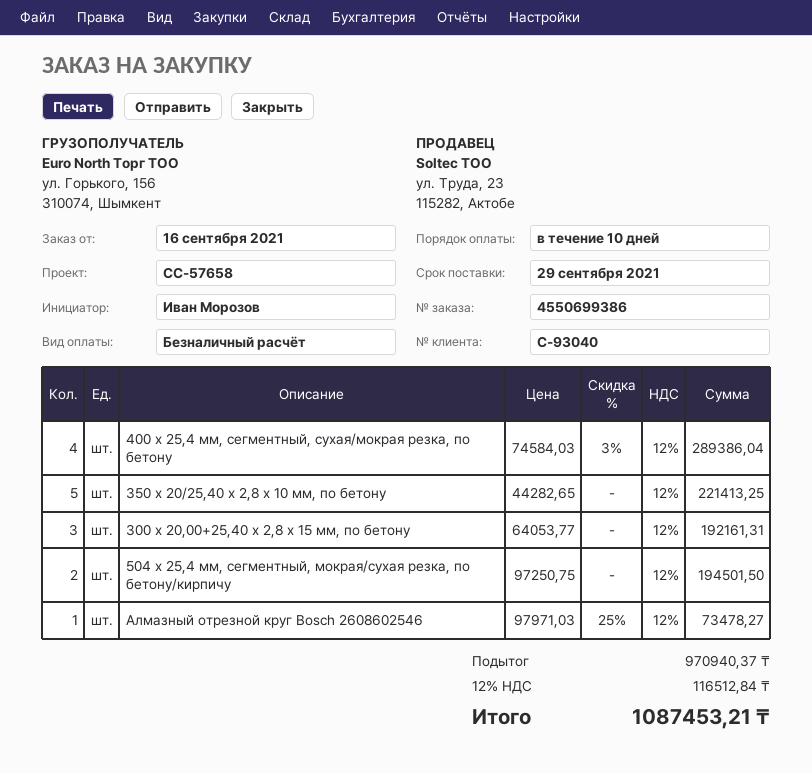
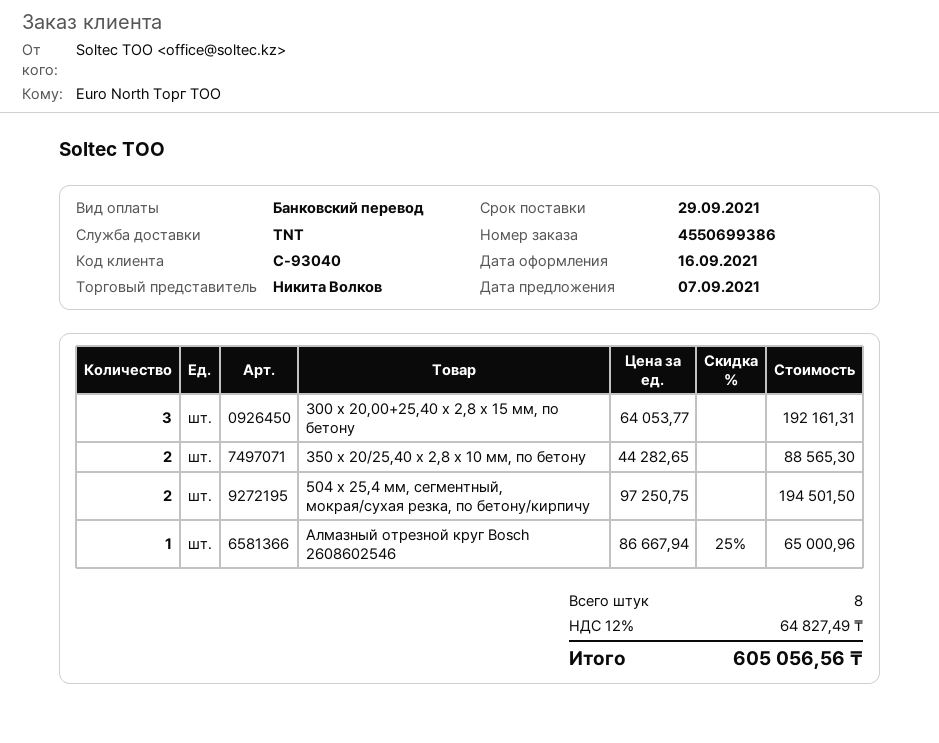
400 х 25,4 мм, сегментный, сухая/мокрая резка, по бетону: 4 x 74584.03 - 3% = 289386.04 -> none
350 x 20/25,40 x 2,8 x 10 мм, по бетону: 5 x 44282.65 = 221413.25 -> 2 x 44282.65 = 88565.30
Алмазный отрезной круг Bosch 2608602546: 1 x 97971.03 - 25% = 73478.27 -> 1 x 86667.94 - 25% = 65000.96
tax: 12% = 116512.84 -> 12% = 64827.49
total: 1087453.21 -> 605056.56

